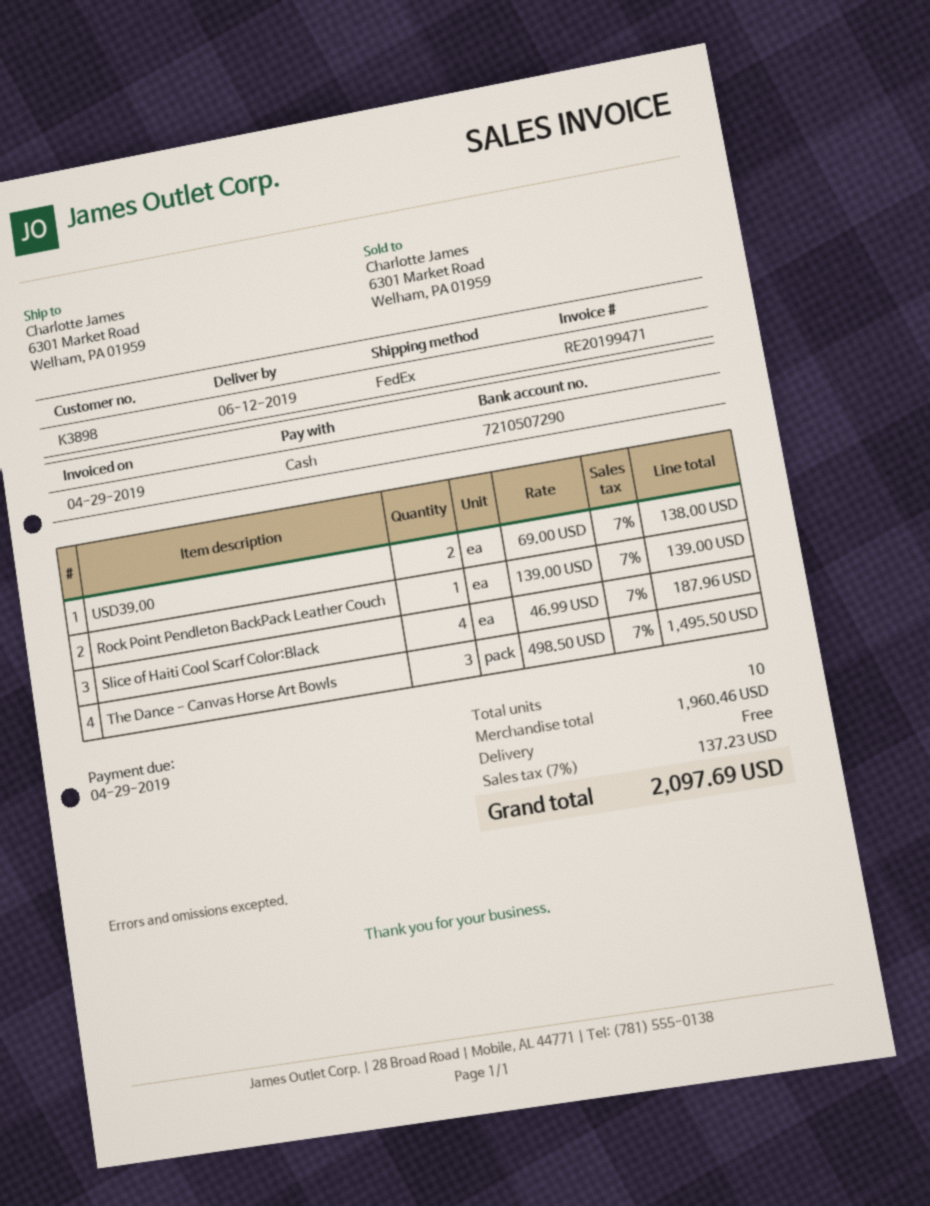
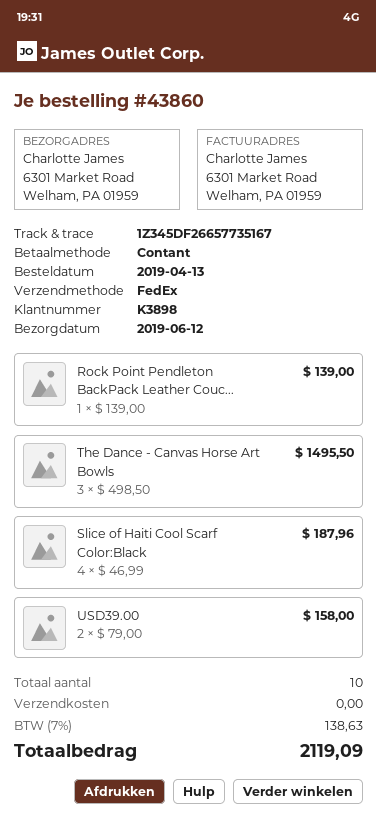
USD39.00: 2 x 69.00 = 138.00 -> 2 x 79.00 = 158.00
tax: 7% = 137.23 -> 7% = 138.63
total: 2097.69 -> 2119.09

